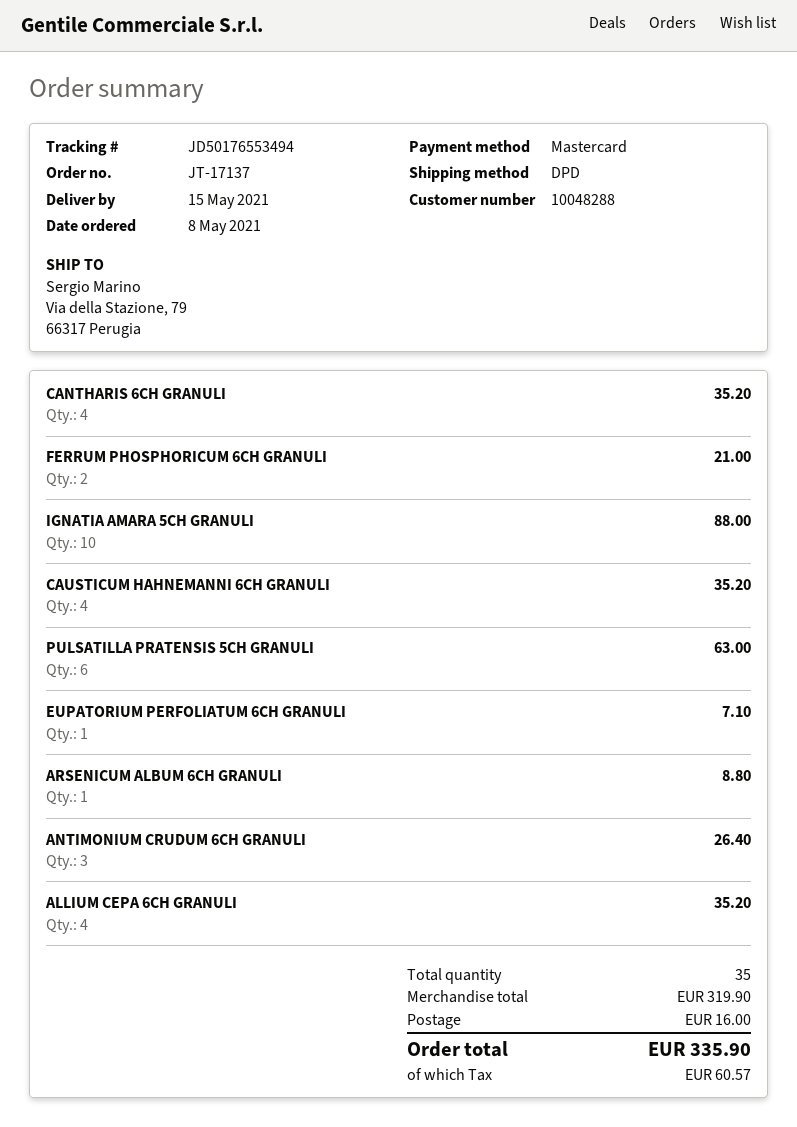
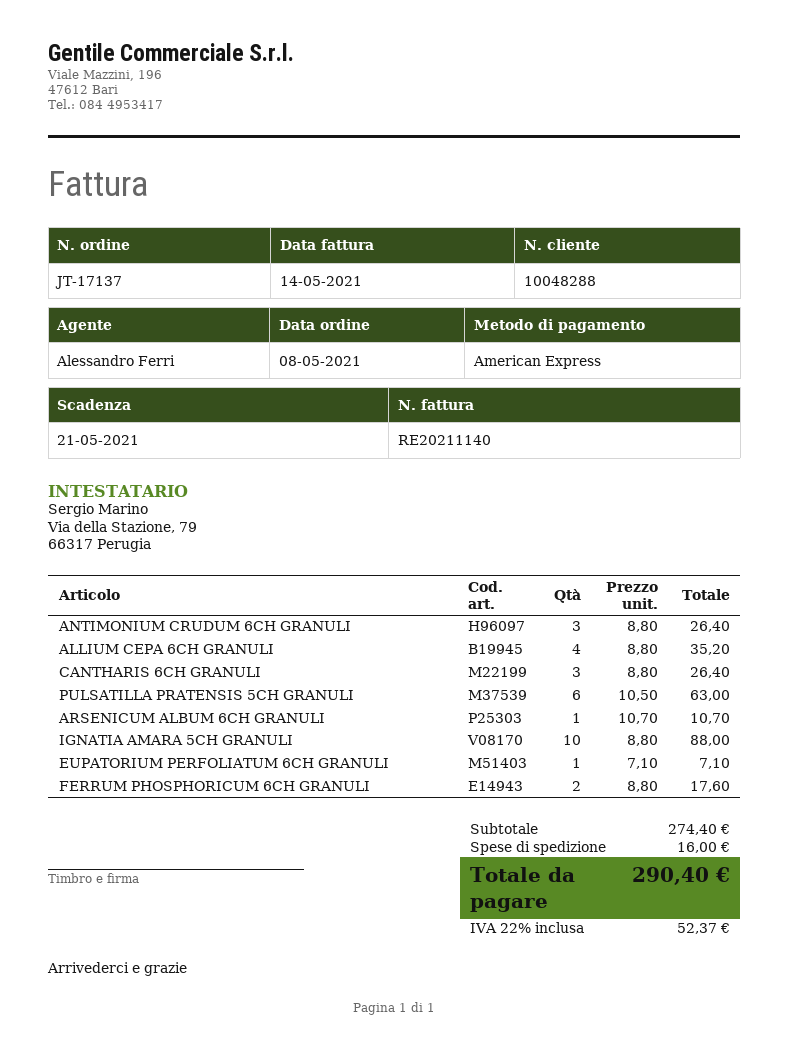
payment method: Mastercard -> American Express
CANTHARIS 6CH GRANULI: 4 for 35.20 -> 3 for 26.40
FERRUM PHOSPHORICUM 6CH GRANULI: 2 for 21.00 -> 2 for 17.60
CAUSTICUM HAHNEMANNI 6CH GRANULI: 4 for 35.20 -> none
ARSENICUM ALBUM 6CH GRANULI: 1 for 8.80 -> 1 for 10.70
subtotal: 319.90 -> 274.40
tax: 60.57 -> 52.37
total: 335.90 -> 290.40

